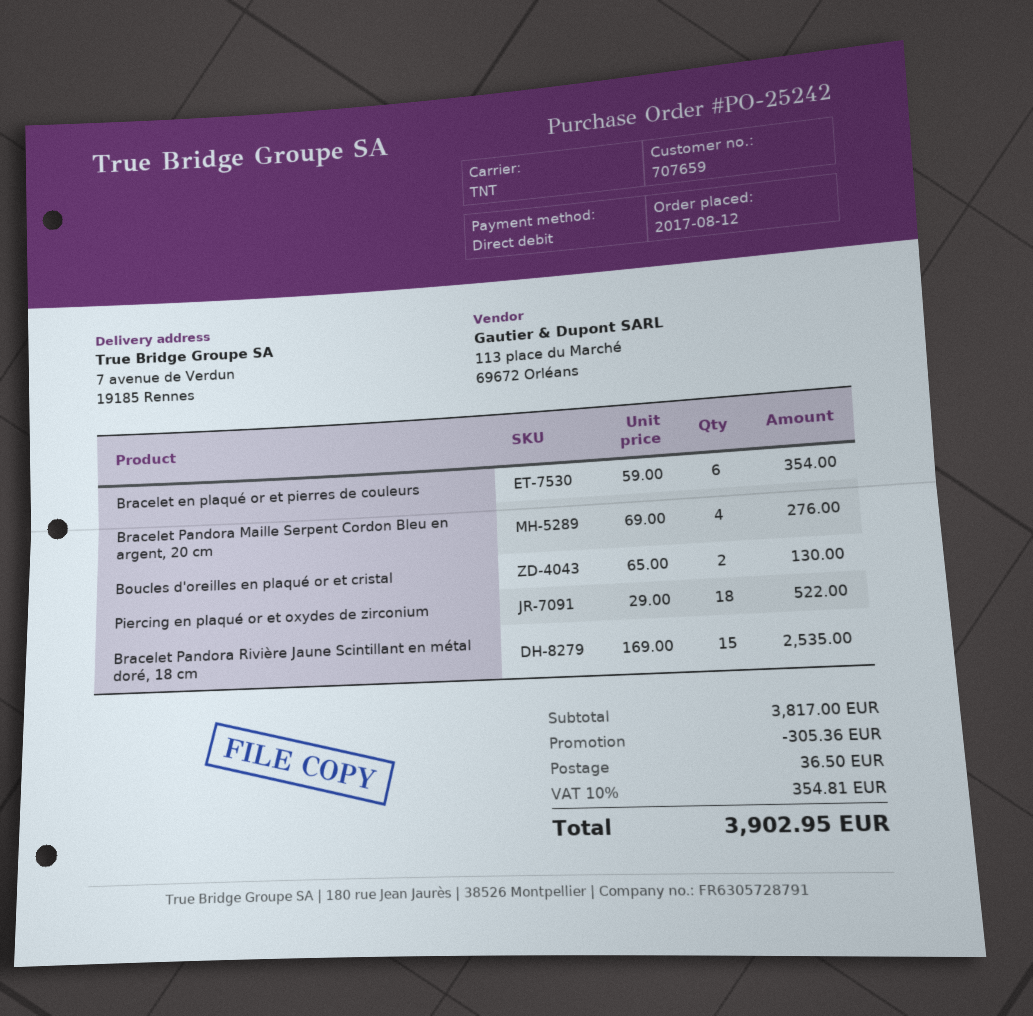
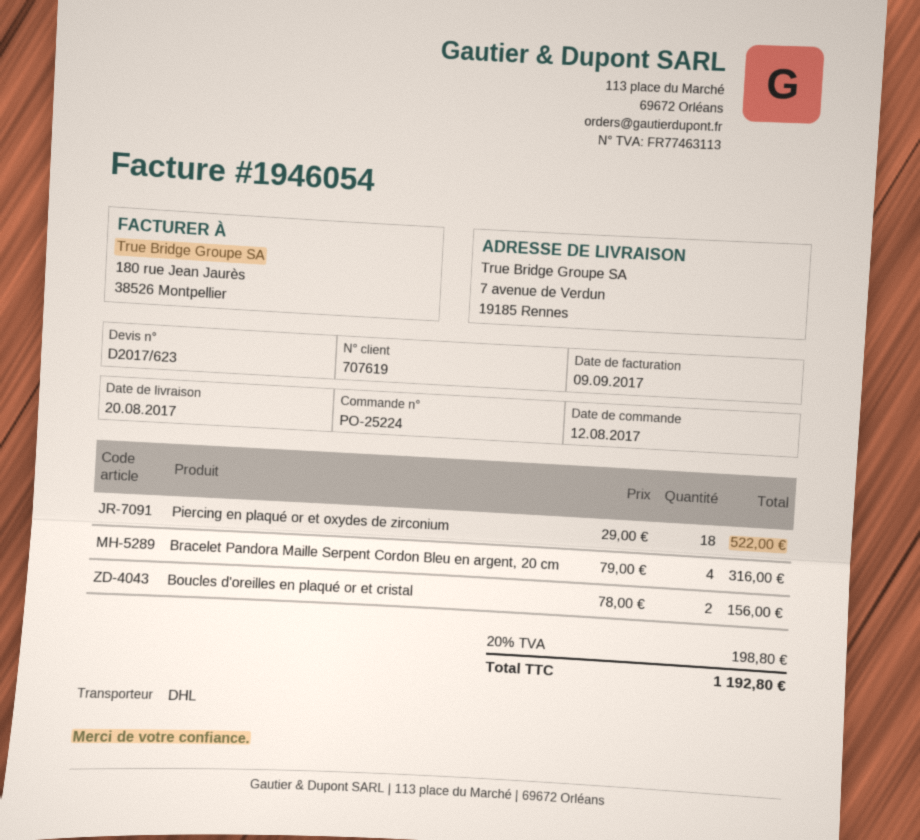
order number: PO-25242 -> PO-25224
customer number: 707659 -> 707619
shipping method: TNT -> DHL
Bracelet en plaqué or et pierres de couleurs: 6 x 59.00 = 354.00 -> none
Bracelet Pandora Maille Serpent Cordon Bleu en argent, 20 cm: 4 x 69.00 = 276.00 -> 4 x 79.00 = 316.00
Boucles d'oreilles en plaqué or et cristal: 2 x 65.00 = 130.00 -> 2 x 78.00 = 156.00
Bracelet Pandora Rivière Jaune Scintillant en métal doré, 18 cm: 15 x 169.00 = 2535.00 -> none
discount: 305.36 -> none
shipping: 36.50 -> none
tax: 10% = 354.81 -> 20% = 198.80
total: 3902.95 -> 1192.80

